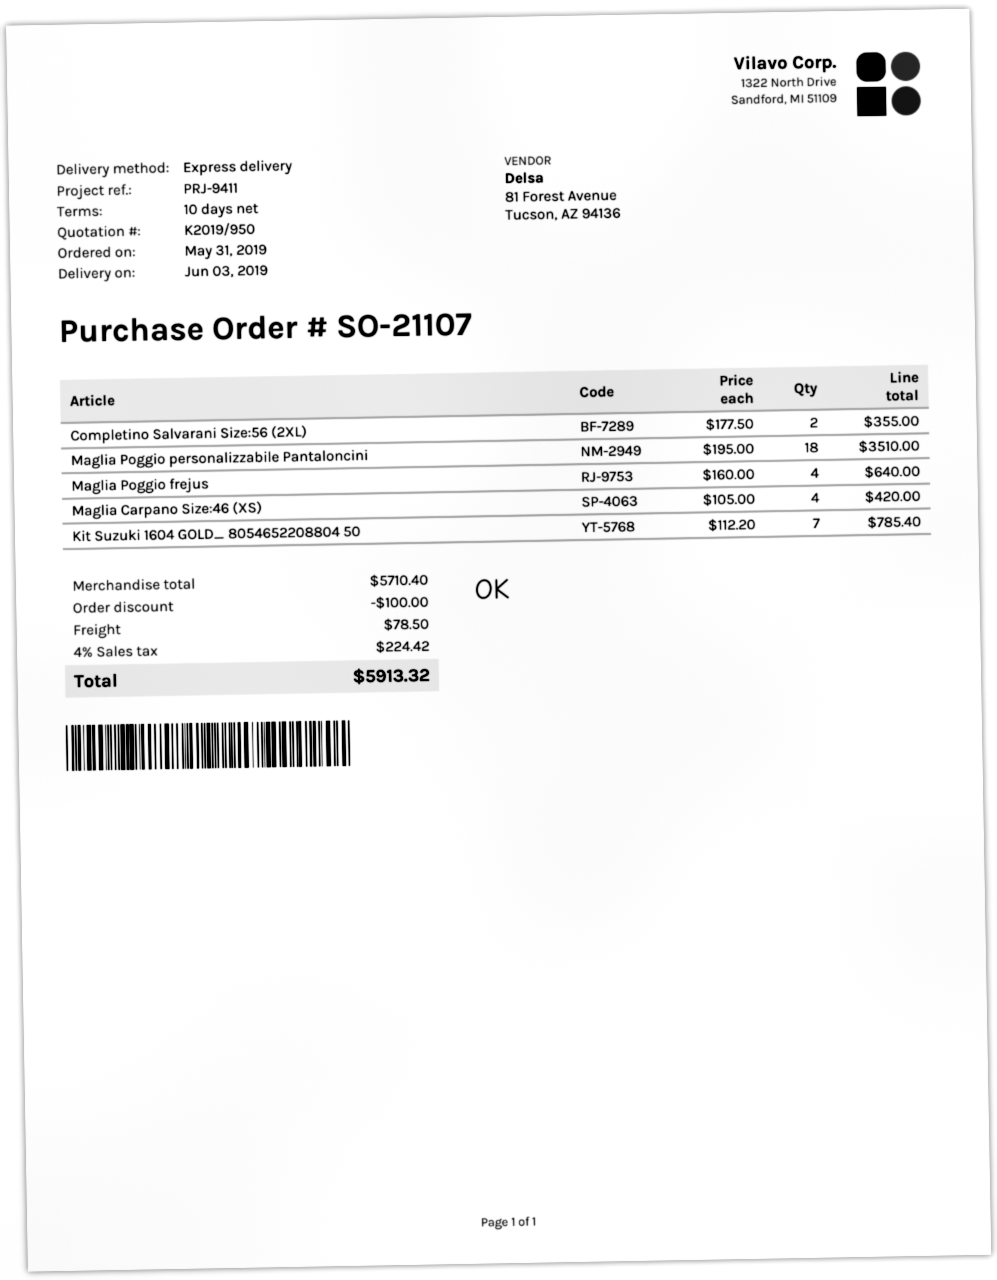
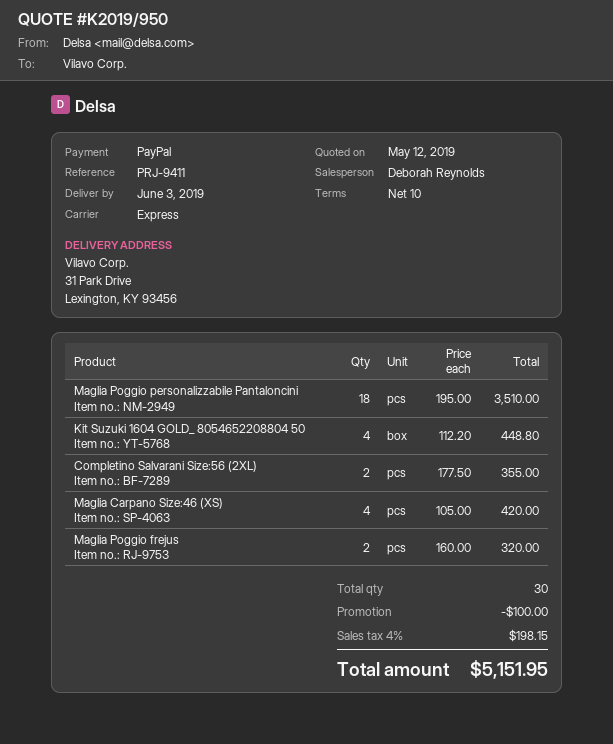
Maglia Poggio frejus: 4 x 160.00 = 640.00 -> 2 x 160.00 = 320.00
Kit Suzuki 1604 GOLD_ 8054652208804 50: 7 x 112.20 = 785.40 -> 4 x 112.20 = 448.80
shipping: 78.50 -> none
tax: 4% = 224.42 -> 4% = 198.15
total: 5913.32 -> 5151.95

